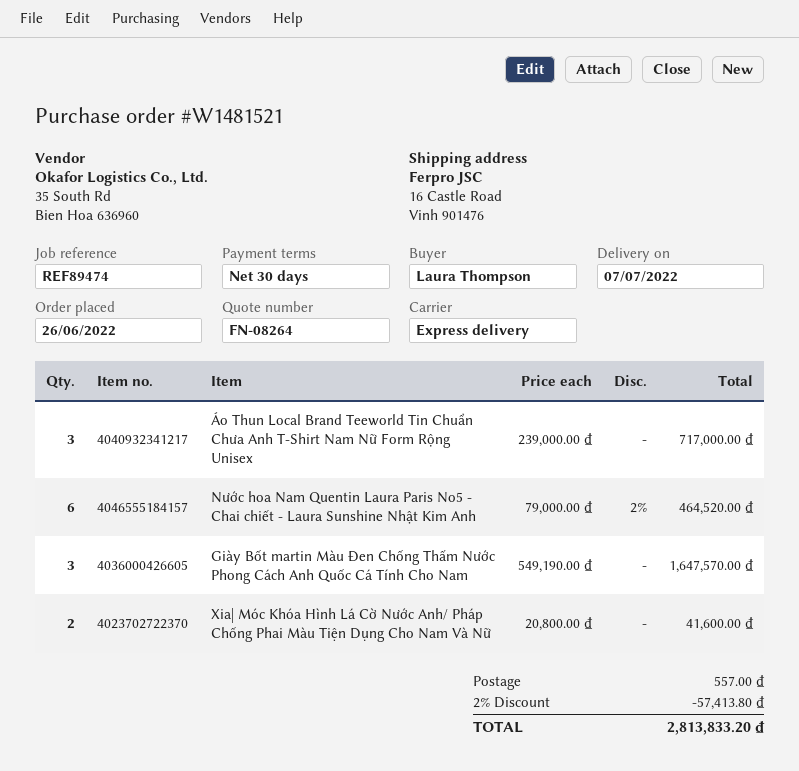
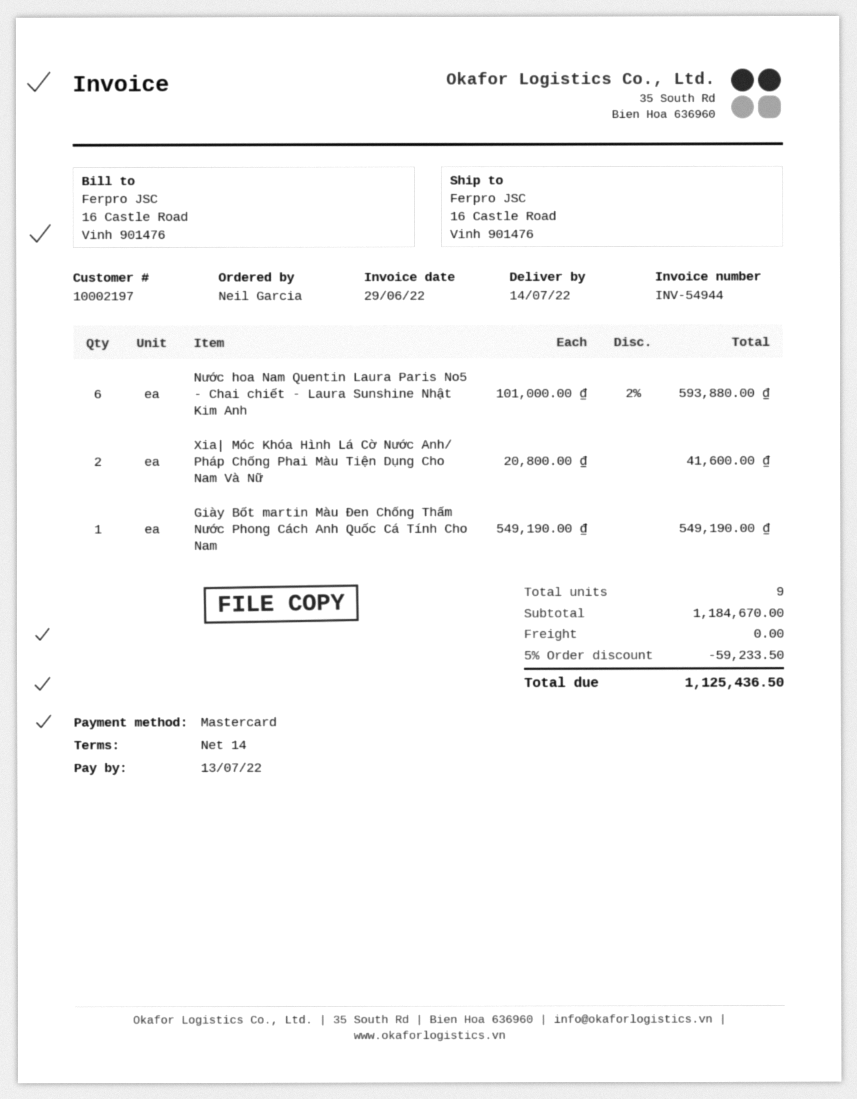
delivery date: 2022-07-07 -> 2022-07-14
payment terms: 30 days -> 14 days
ordered by: Laura Thompson -> Neil Garcia
Áo Thun Local Brand Teeworld Tin Chuẩn Chưa Anh T-Shirt Nam Nữ Form Rộng Unisex: 3 x 239000.00 = 717000.00 -> none
Nước hoa Nam Quentin Laura Paris No5 - Chai chiết - Laura Sunshine Nhật Kim Anh: 6 x 79000.00 - 2% = 464520.00 -> 6 x 101000.00 - 2% = 593880.00
Giày Bốt martin Màu Đen Chống Thấm Nước Phong Cách Anh Quốc Cá Tính Cho Nam: 3 x 549190.00 = 1647570.00 -> 1 x 549190.00 = 549190.00
discount: 2% = 57413.80 -> 5% = 59233.50
shipping: 557.00 -> 0.00
total: 2813833.20 -> 1125436.50

